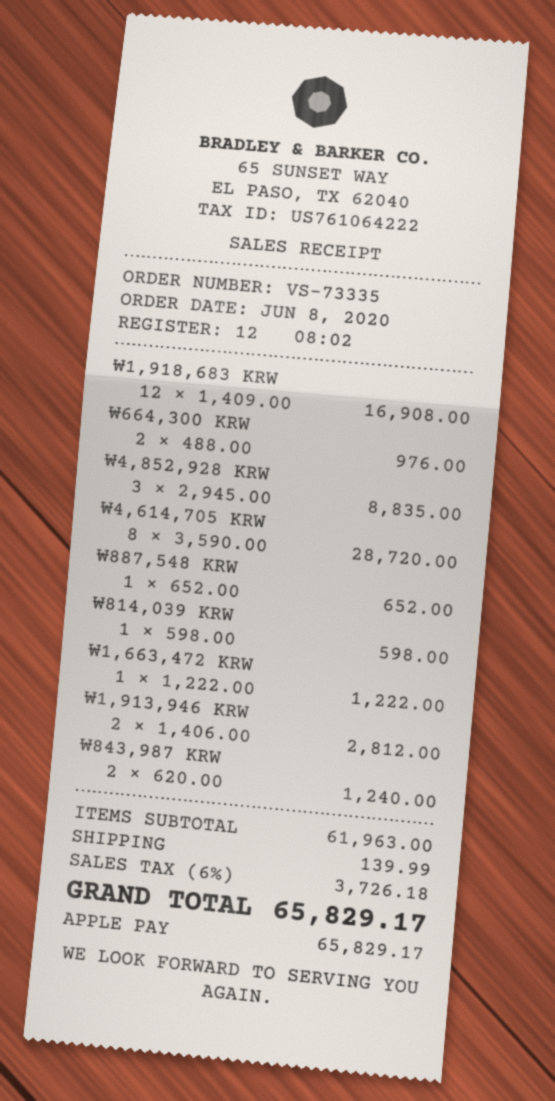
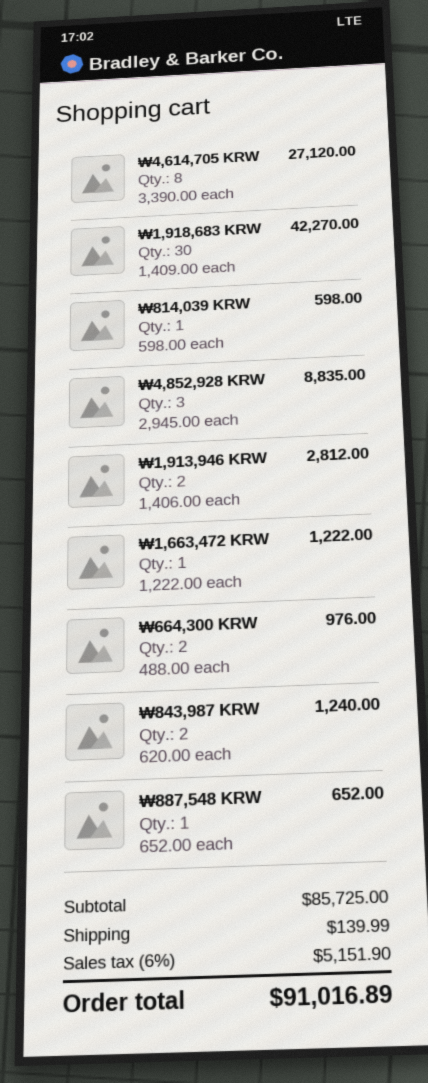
₩1,918,683 KRW: 12 x 1409.00 = 16908.00 -> 30 x 1409.00 = 42270.00
₩4,614,705 KRW: 8 x 3590.00 = 28720.00 -> 8 x 3390.00 = 27120.00
subtotal: 61963.00 -> 85725.00
tax: 6% = 3726.18 -> 6% = 5151.90
total: 65829.17 -> 91016.89

